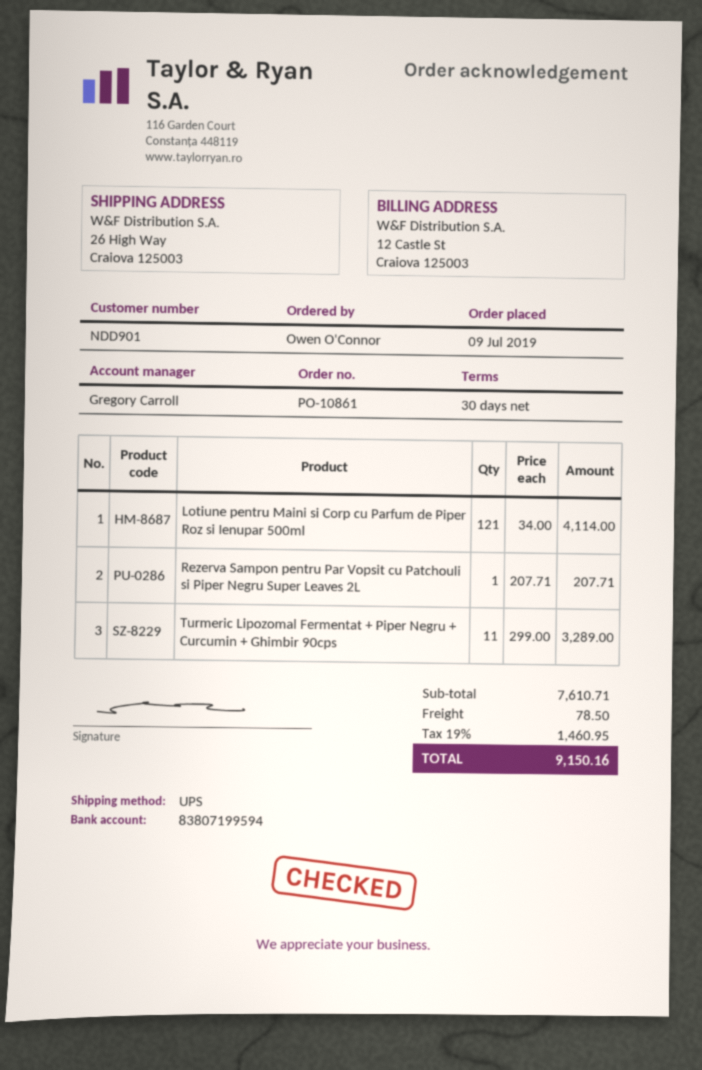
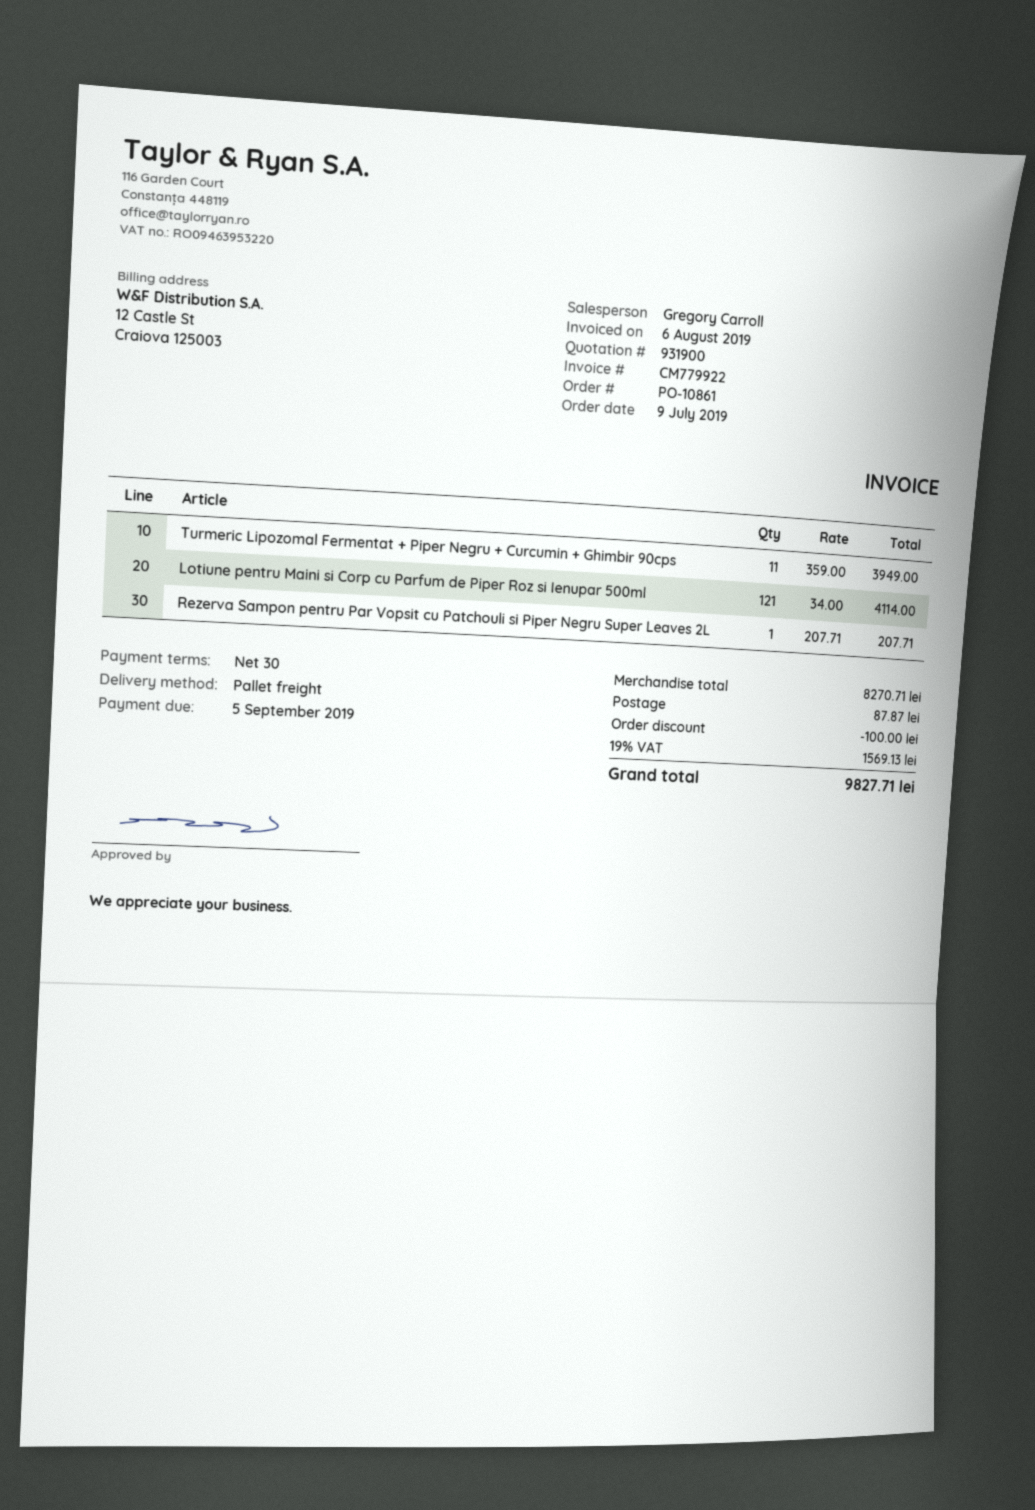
shipping method: UPS -> pallet freight
Turmeric Lipozomal Fermentat + Piper Negru + Curcumin + Ghimbir 90cps: 11 x 299.00 = 3289.00 -> 11 x 359.00 = 3949.00
subtotal: 7610.71 -> 8270.71
discount: none -> 100.00
shipping: 78.50 -> 87.87
tax: 19% = 1460.95 -> 19% = 1569.13
total: 9150.16 -> 9827.71

